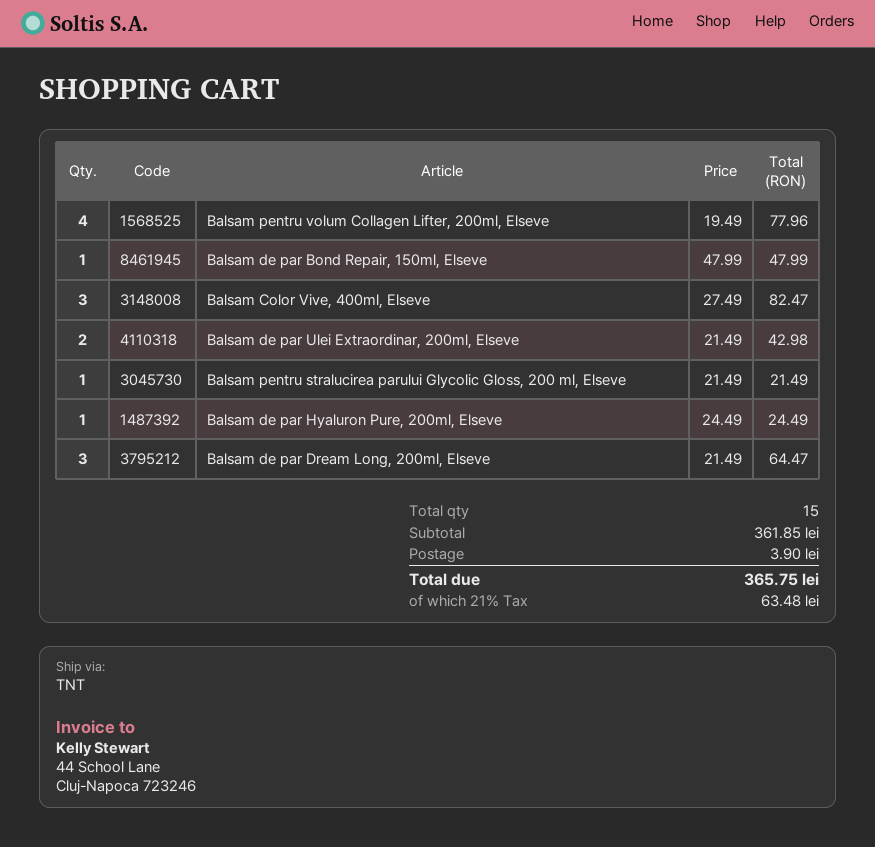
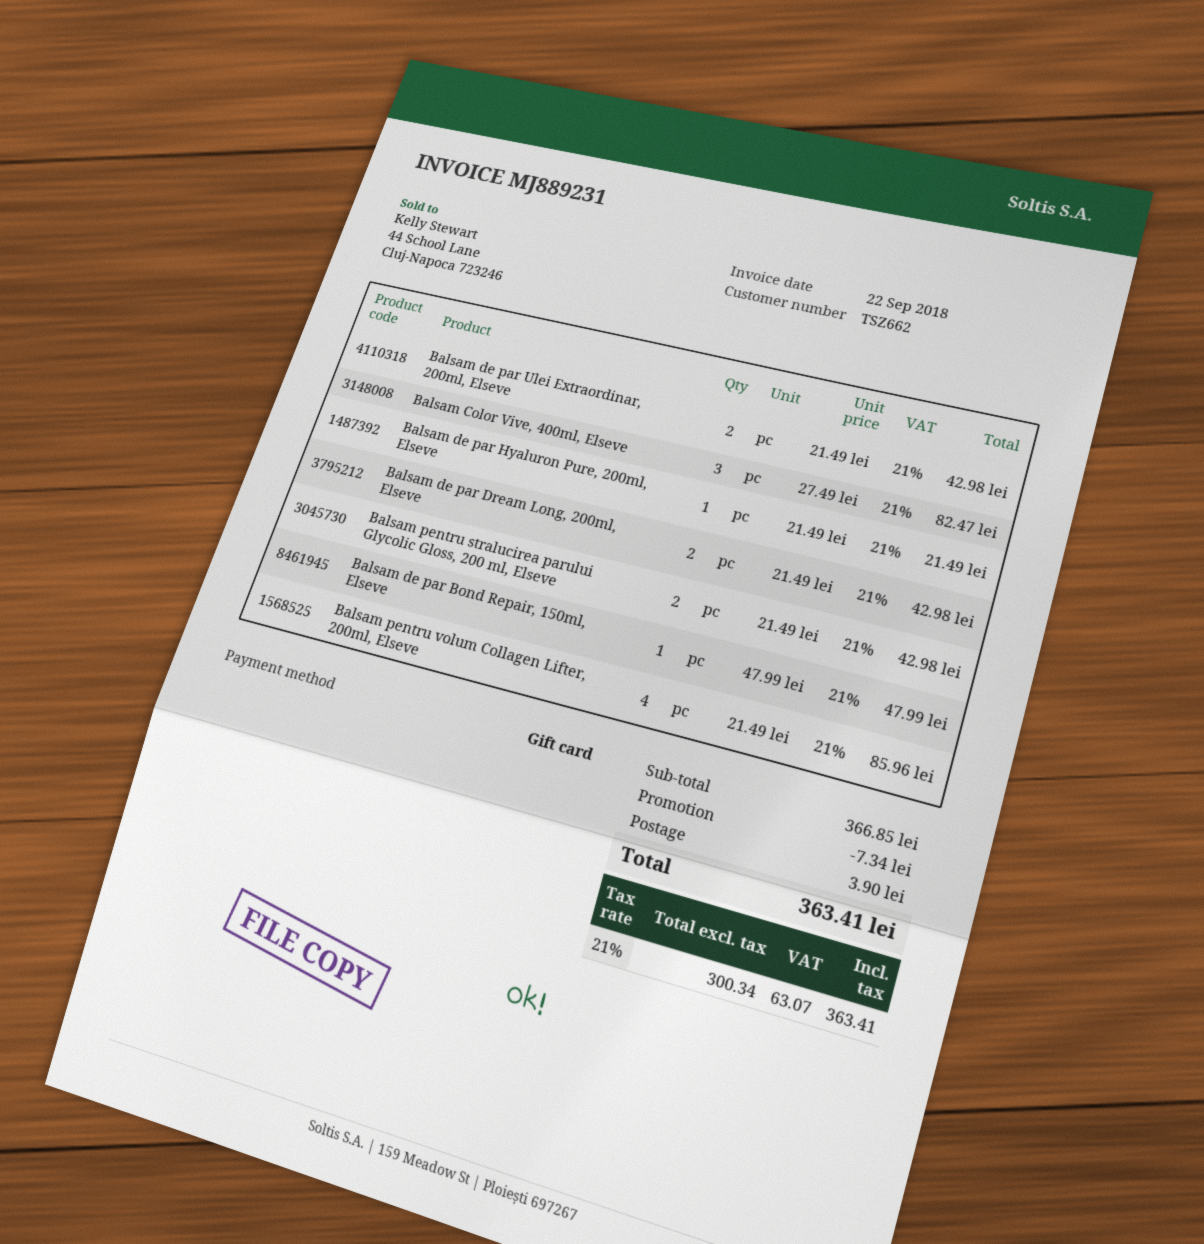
Balsam pentru volum Collagen Lifter, 200ml, Elseve: 4 x 19.49 = 77.96 -> 4 x 21.49 = 85.96
Balsam pentru stralucirea parului Glycolic Gloss, 200 ml, Elseve: 1 x 21.49 = 21.49 -> 2 x 21.49 = 42.98
Balsam de par Hyaluron Pure, 200ml, Elseve: 1 x 24.49 = 24.49 -> 1 x 21.49 = 21.49
Balsam de par Dream Long, 200ml, Elseve: 3 x 21.49 = 64.47 -> 2 x 21.49 = 42.98
subtotal: 361.85 -> 366.85
discount: none -> 7.34
tax: 21% = 63.48 -> 21% = 63.07
total: 365.75 -> 363.41

